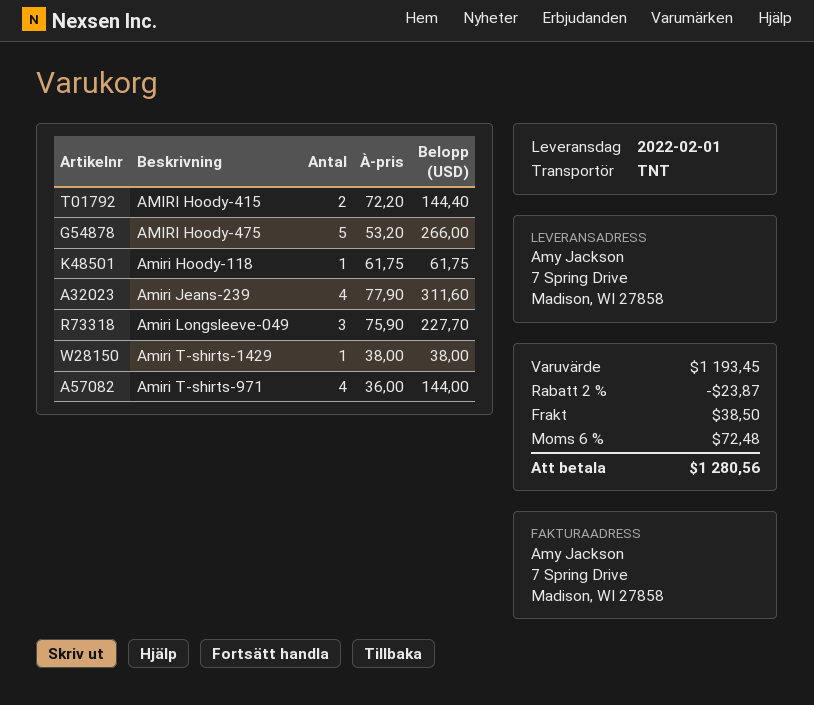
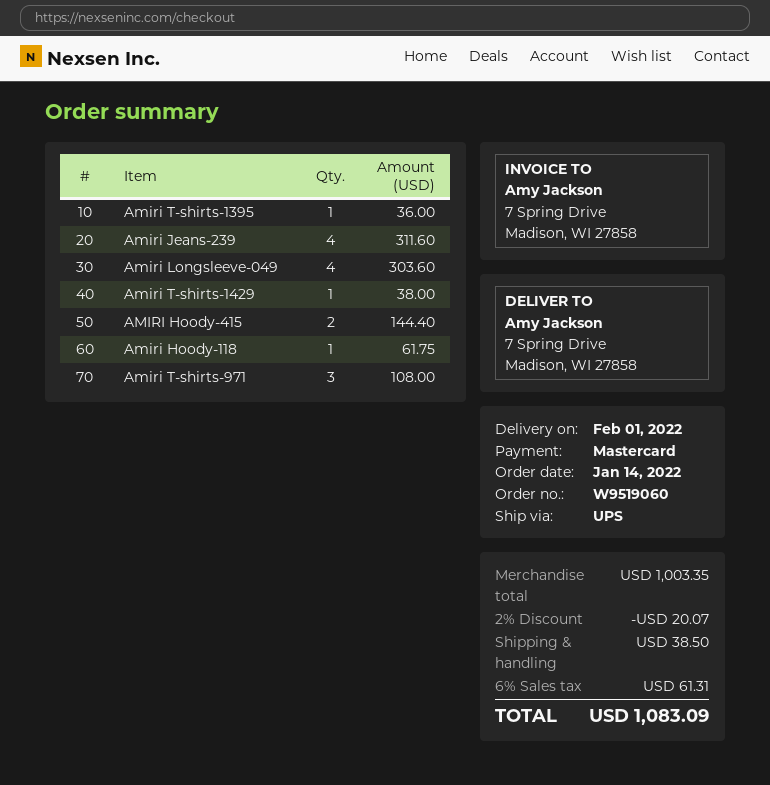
shipping method: TNT -> UPS
AMIRI Hoody-475: 5 for 266.00 -> none
Amiri Longsleeve-049: 3 for 227.70 -> 4 for 303.60
Amiri T-shirts-971: 4 for 144.00 -> 3 for 108.00
Amiri T-shirts-1395: none -> 1 for 36.00
subtotal: 1193.45 -> 1003.35
discount: 2% = 23.87 -> 2% = 20.07
tax: 6% = 72.48 -> 6% = 61.31
total: 1280.56 -> 1083.09

